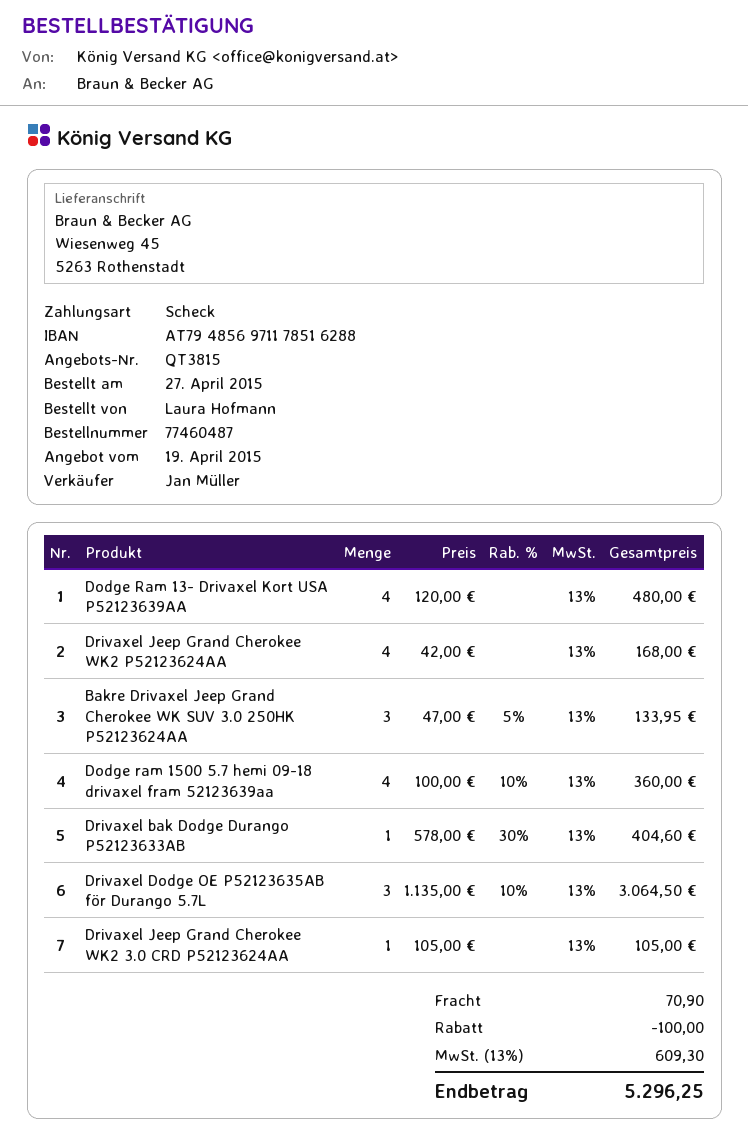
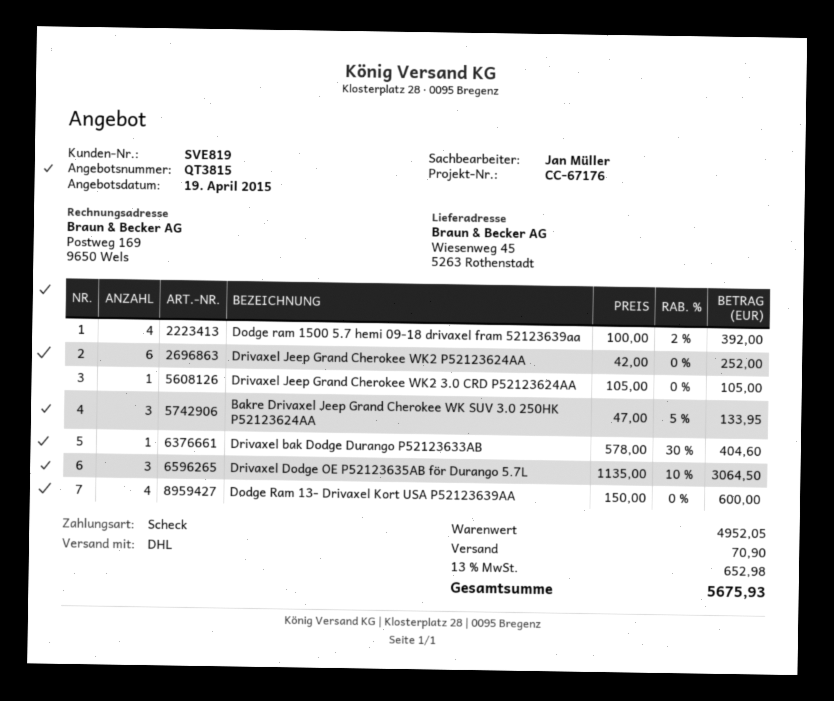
Dodge Ram 13- Drivaxel Kort USA P52123639AA: 4 x 120.00 = 480.00 -> 4 x 150.00 = 600.00
Drivaxel Jeep Grand Cherokee WK2 P52123624AA: 4 x 42.00 = 168.00 -> 6 x 42.00 = 252.00
Dodge ram 1500 5.7 hemi 09-18 drivaxel fram 52123639aa: 4 x 100.00 - 10% = 360.00 -> 4 x 100.00 - 2% = 392.00
discount: 100.00 -> none
tax: 13% = 609.30 -> 13% = 652.98
total: 5296.25 -> 5675.93

